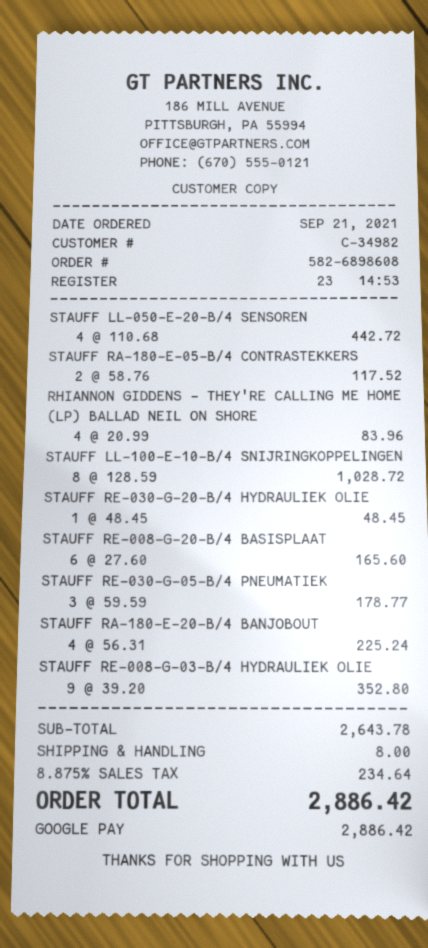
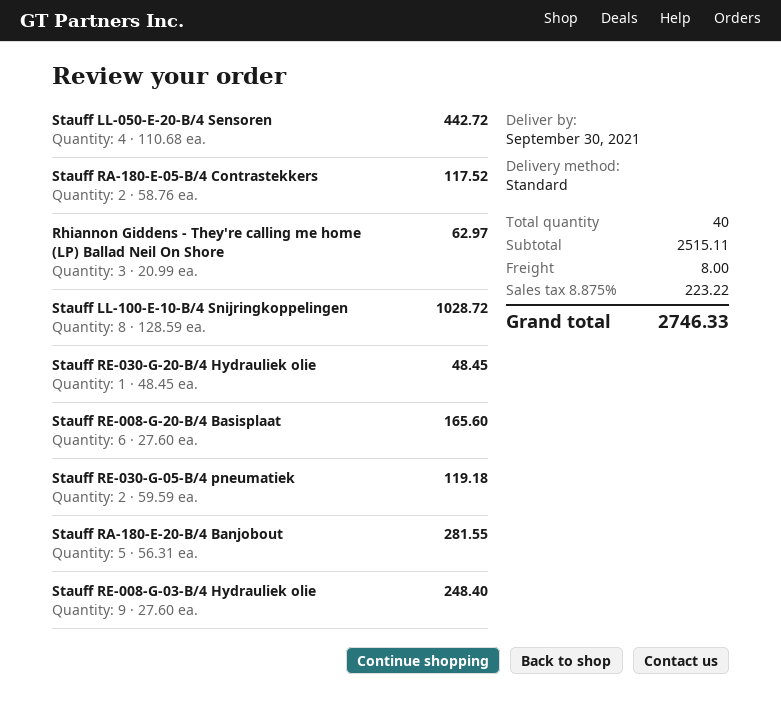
RHIANNON GIDDENS - THEY'RE CALLING ME HOME (LP) BALLAD NEIL ON SHORE: 4 x 20.99 = 83.96 -> 3 x 20.99 = 62.97
STAUFF RE-030-G-05-B/4 PNEUMATIEK: 3 x 59.59 = 178.77 -> 2 x 59.59 = 119.18
STAUFF RA-180-E-20-B/4 BANJOBOUT: 4 x 56.31 = 225.24 -> 5 x 56.31 = 281.55
STAUFF RE-008-G-03-B/4 HYDRAULIEK OLIE: 9 x 39.20 = 352.80 -> 9 x 27.60 = 248.40
subtotal: 2643.78 -> 2515.11
tax: 8.875% = 234.64 -> 8.875% = 223.22
total: 2886.42 -> 2746.33

